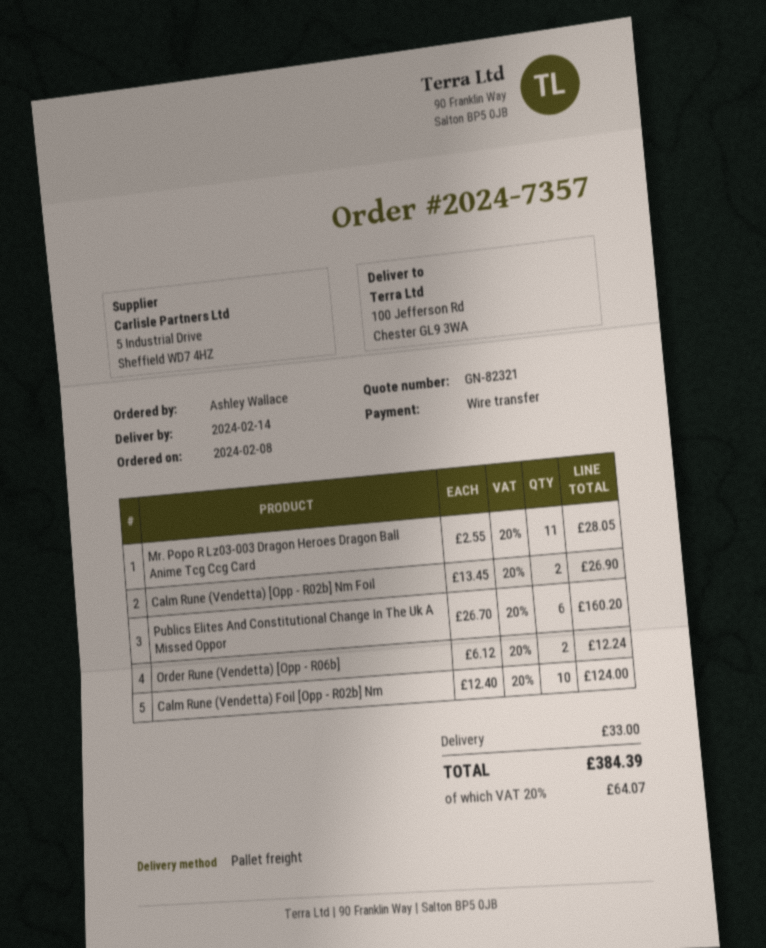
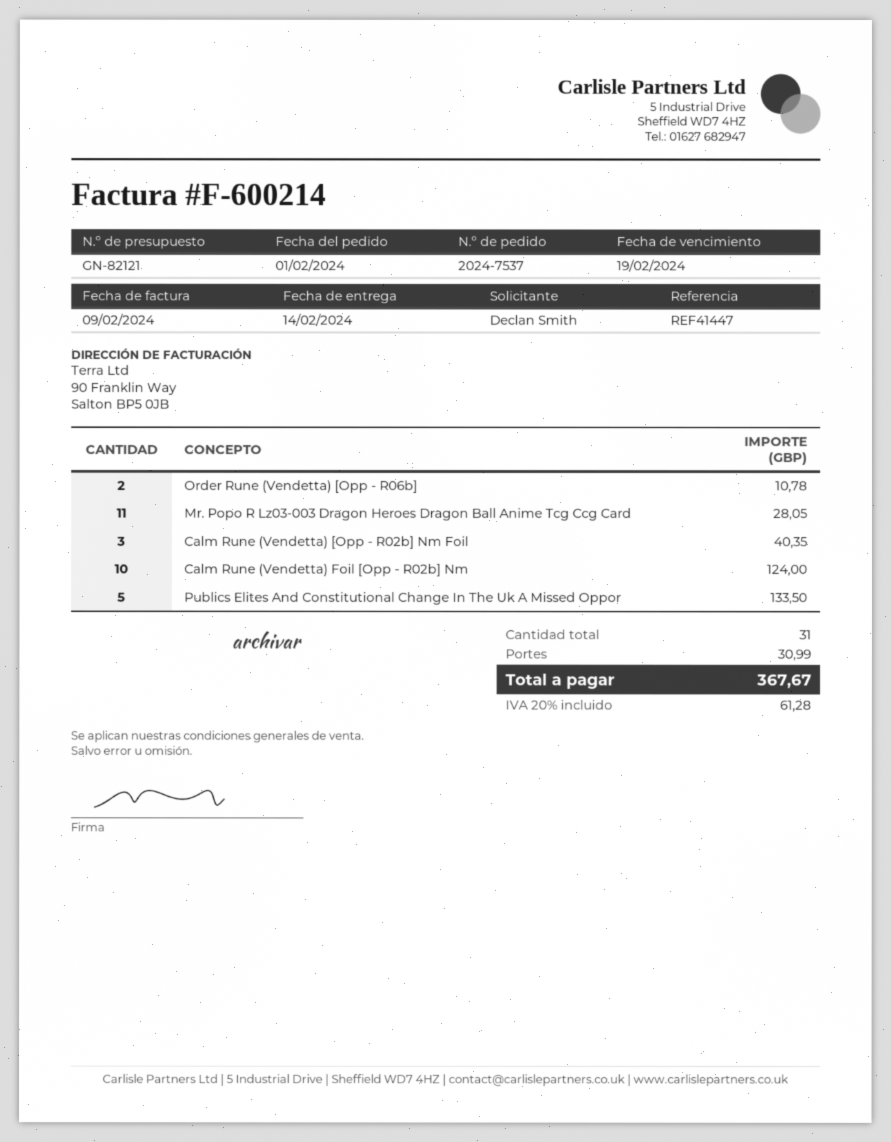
quote number: GN-82321 -> GN-82121
order number: 2024-7357 -> 2024-7537
order date: 2024-02-08 -> 2024-02-01
ordered by: Ashley Wallace -> Declan Smith
Calm Rune (Vendetta) [Opp - R02b] Nm Foil: 2 for 26.90 -> 3 for 40.35
Publics Elites And Constitutional Change In The Uk A Missed Oppor: 6 for 160.20 -> 5 for 133.50
Order Rune (Vendetta) [Opp - R06b]: 2 for 12.24 -> 2 for 10.78
shipping: 33.00 -> 30.99
tax: 20% = 64.07 -> 20% = 61.28
total: 384.39 -> 367.67

